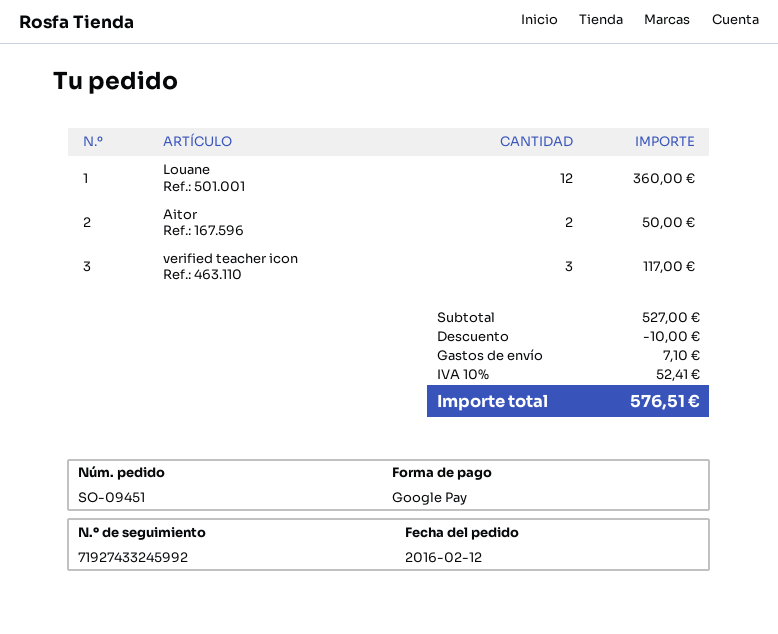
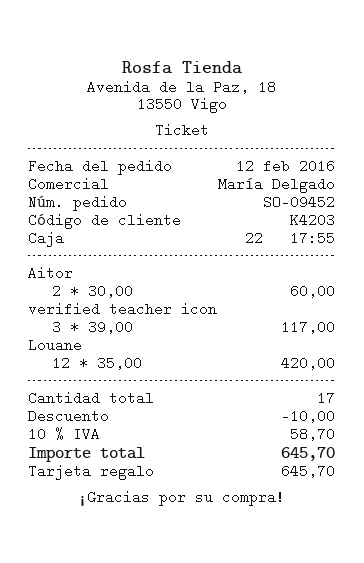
order number: SO-09451 -> SO-09452
payment method: Google Pay -> gift card
Louane: 12 for 360.00 -> 12 for 420.00
Aitor: 2 for 50.00 -> 2 for 60.00
shipping: 7.10 -> none
tax: 10% = 52.41 -> 10% = 58.70
total: 576.51 -> 645.70

